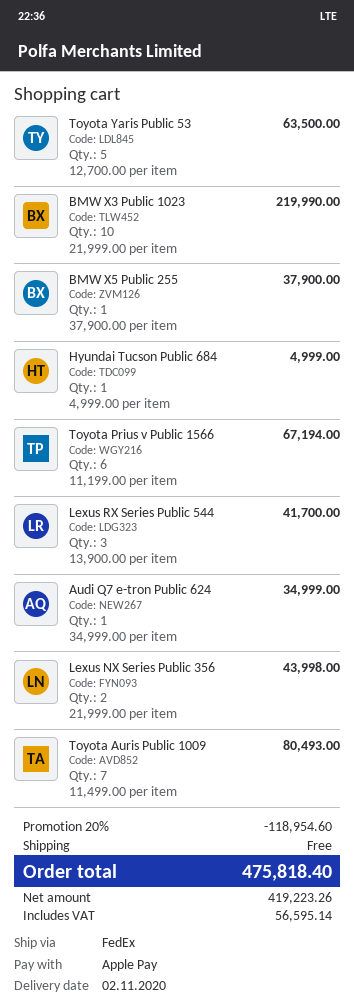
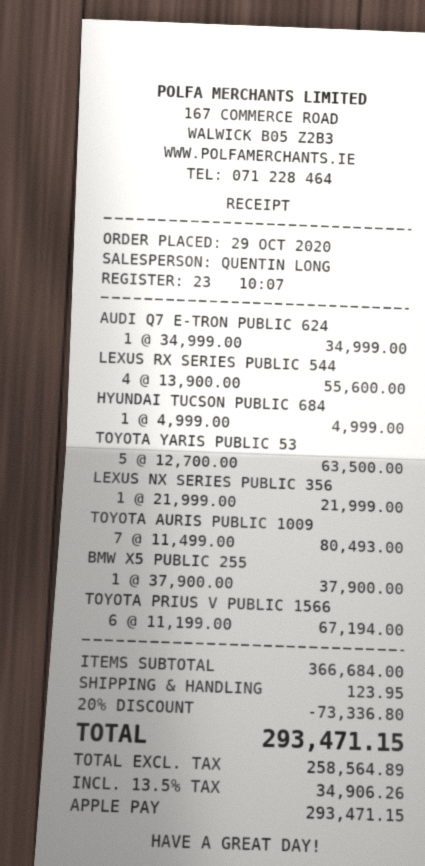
BMW X3 Public 1023: 10 x 21999.00 = 219990.00 -> none
Lexus RX Series Public 544: 3 x 13900.00 = 41700.00 -> 4 x 13900.00 = 55600.00
Lexus NX Series Public 356: 2 x 21999.00 = 43998.00 -> 1 x 21999.00 = 21999.00
discount: 20% = 118954.60 -> 20% = 73336.80
shipping: 0.00 -> 123.95
net: 419223.26 -> 258564.89
tax: 56595.14 -> 34906.26
total: 475818.40 -> 293471.15

